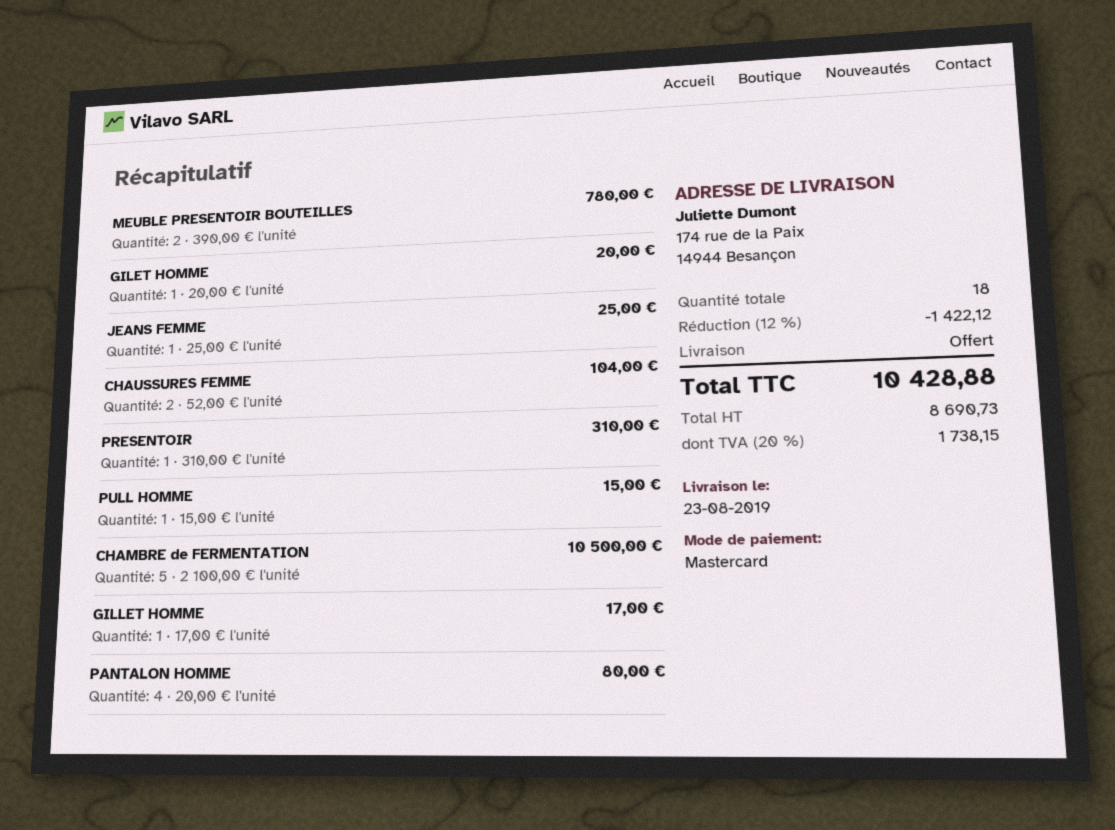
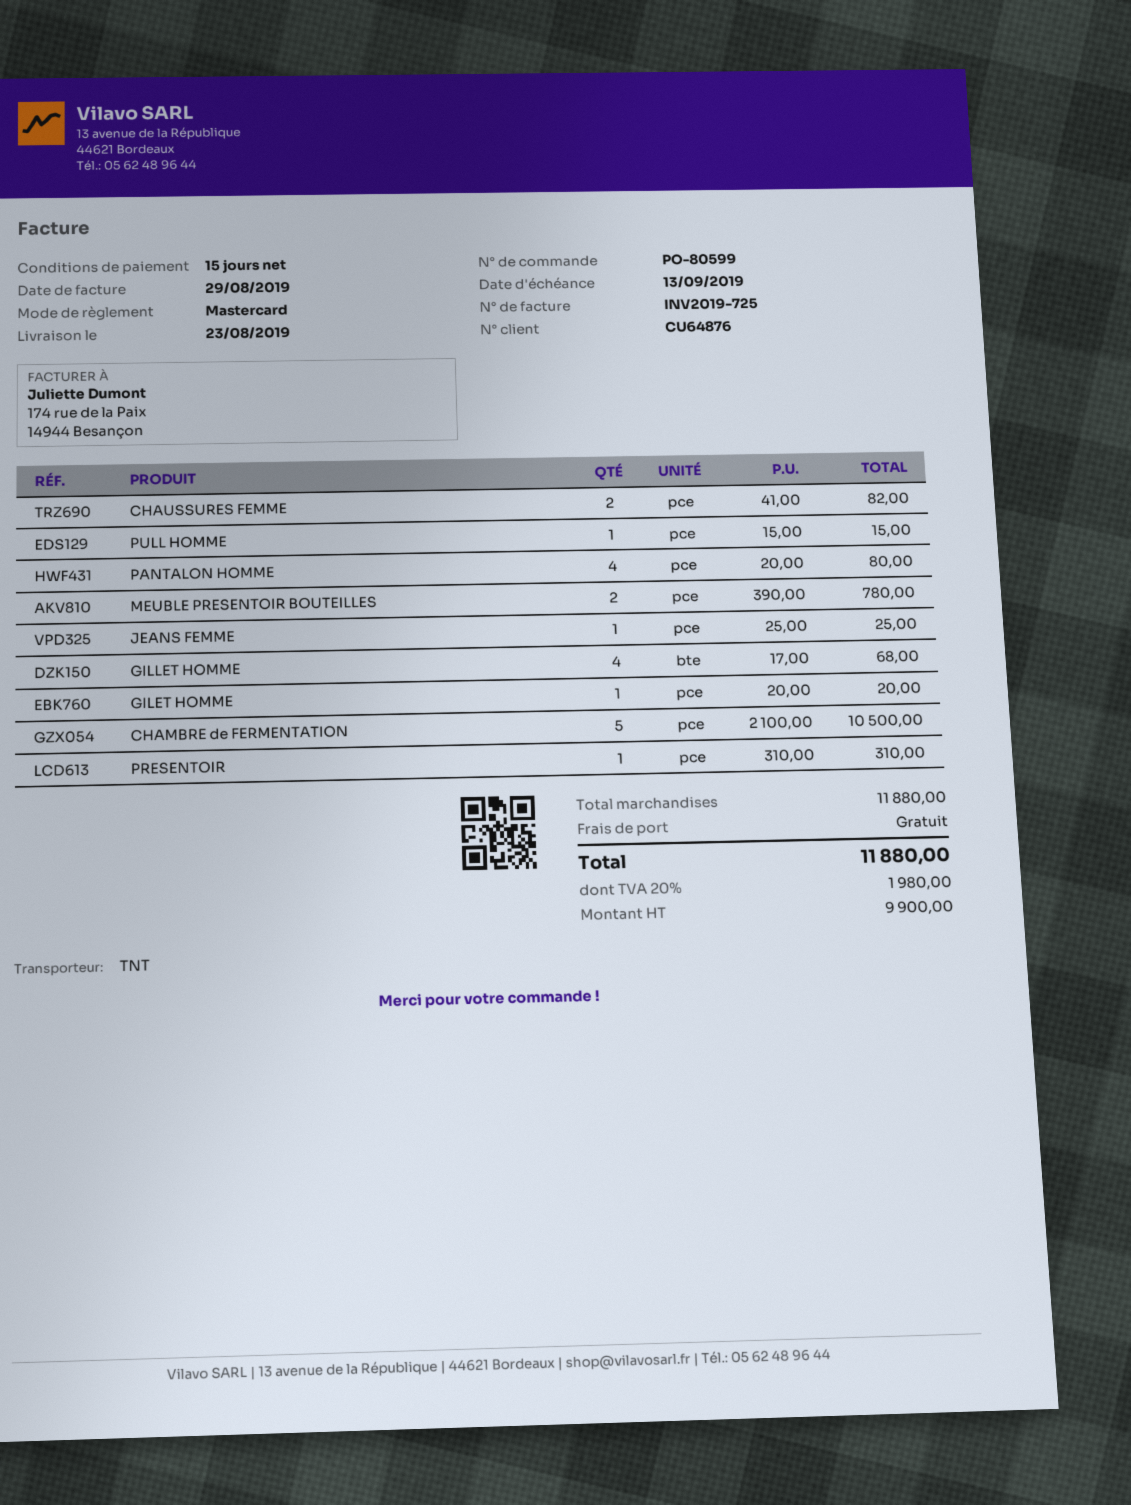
CHAUSSURES FEMME: 2 x 52.00 = 104.00 -> 2 x 41.00 = 82.00
GILLET HOMME: 1 x 17.00 = 17.00 -> 4 x 17.00 = 68.00
discount: 12% = 1422.12 -> none
net: 8690.73 -> 9900.00
tax: 20% = 1738.15 -> 20% = 1980.00
total: 10428.88 -> 11880.00

